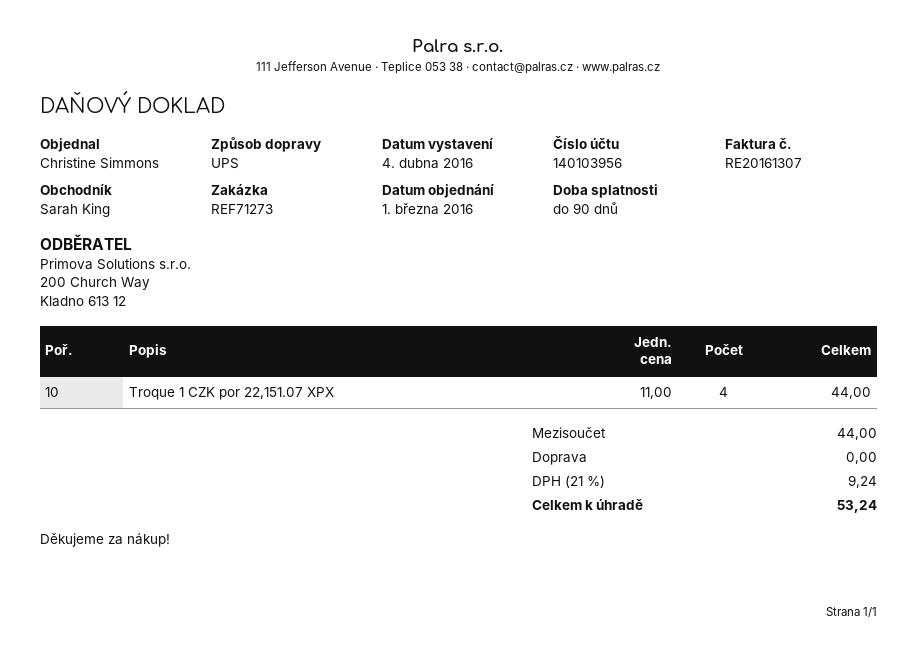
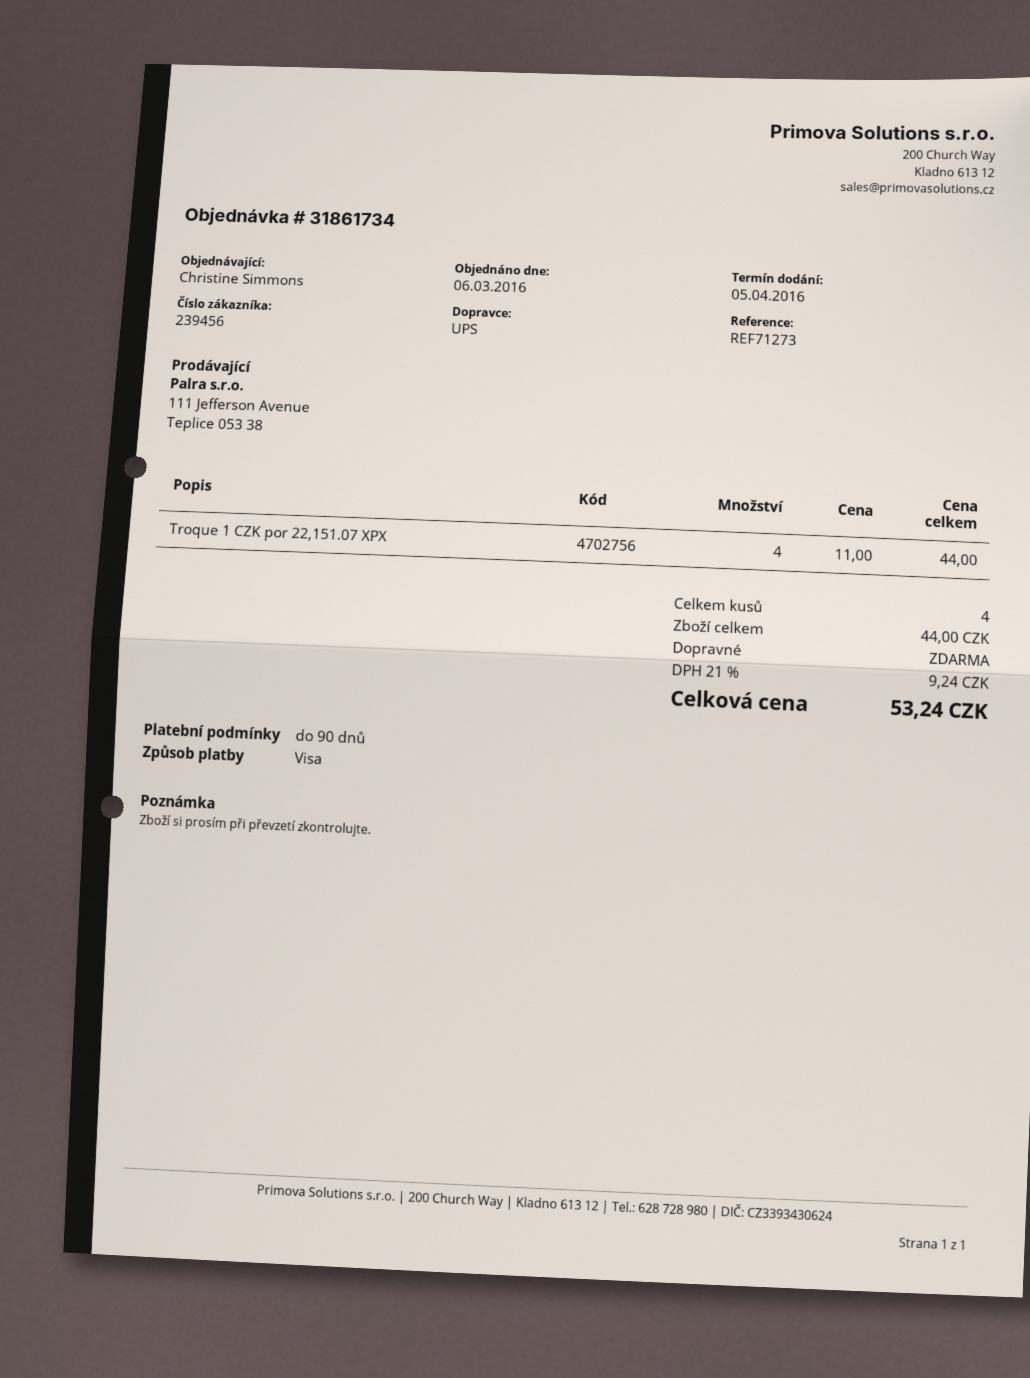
order date: 2016-03-01 -> 2016-03-06

